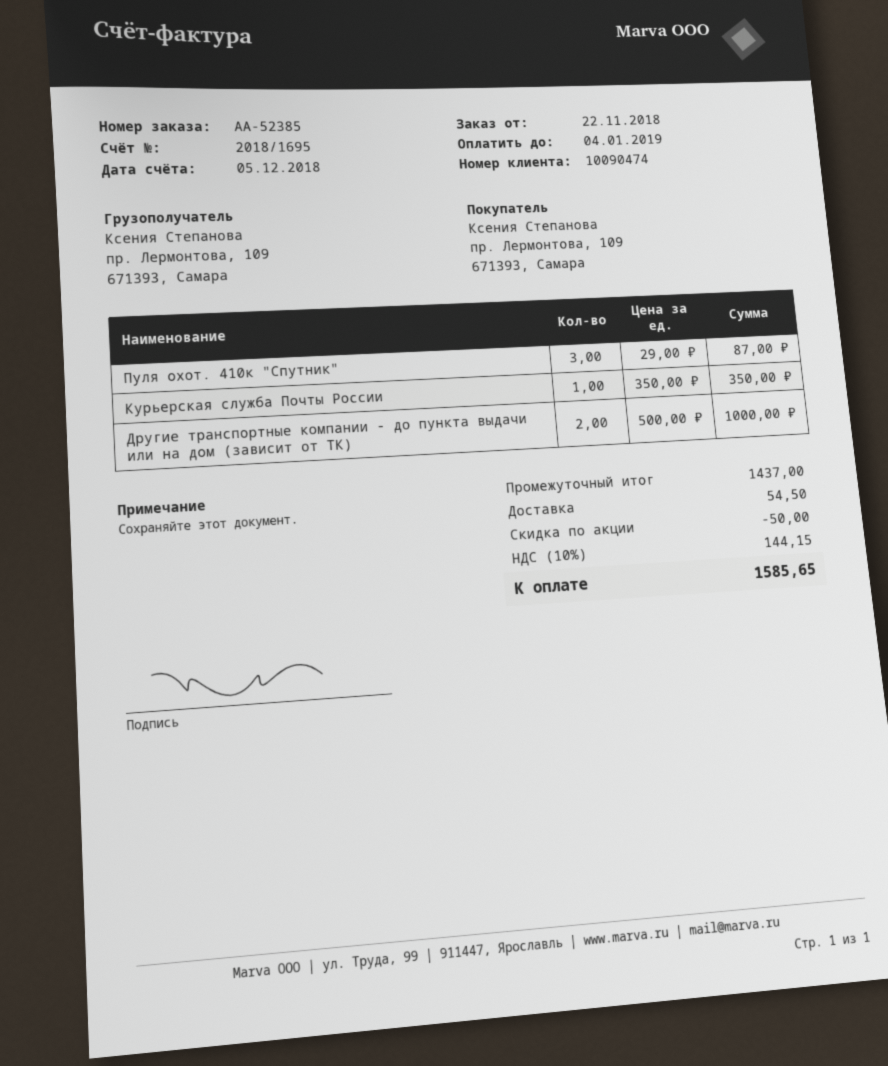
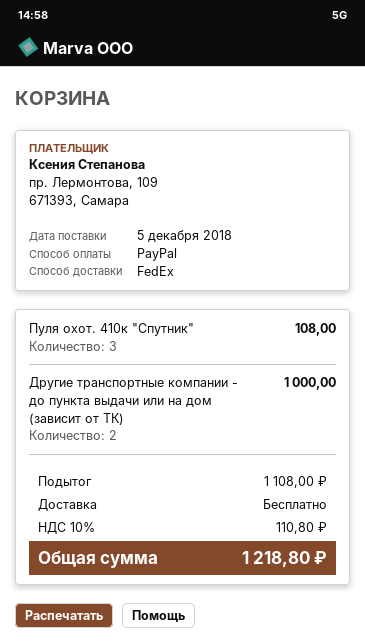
Пуля охот. 410к "Спутник": 3 for 87.00 -> 3 for 108.00
Курьерская служба Почты России: 1 for 350.00 -> none
subtotal: 1437.00 -> 1108.00
discount: 50.00 -> none
shipping: 54.50 -> 0.00
tax: 10% = 144.15 -> 10% = 110.80
total: 1585.65 -> 1218.80

